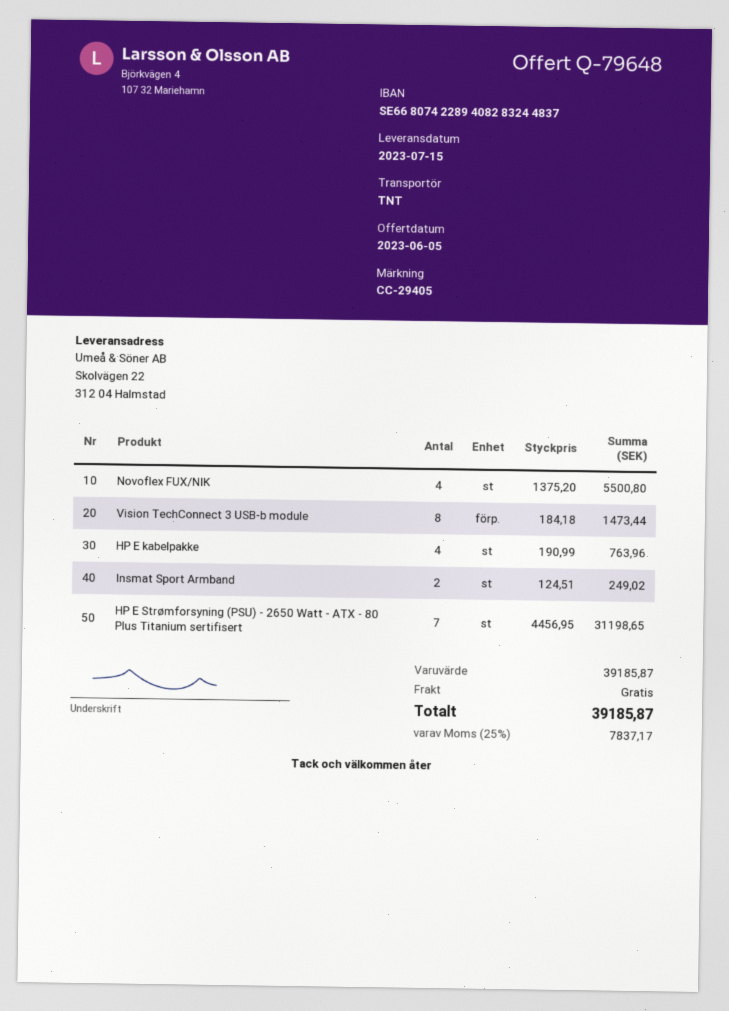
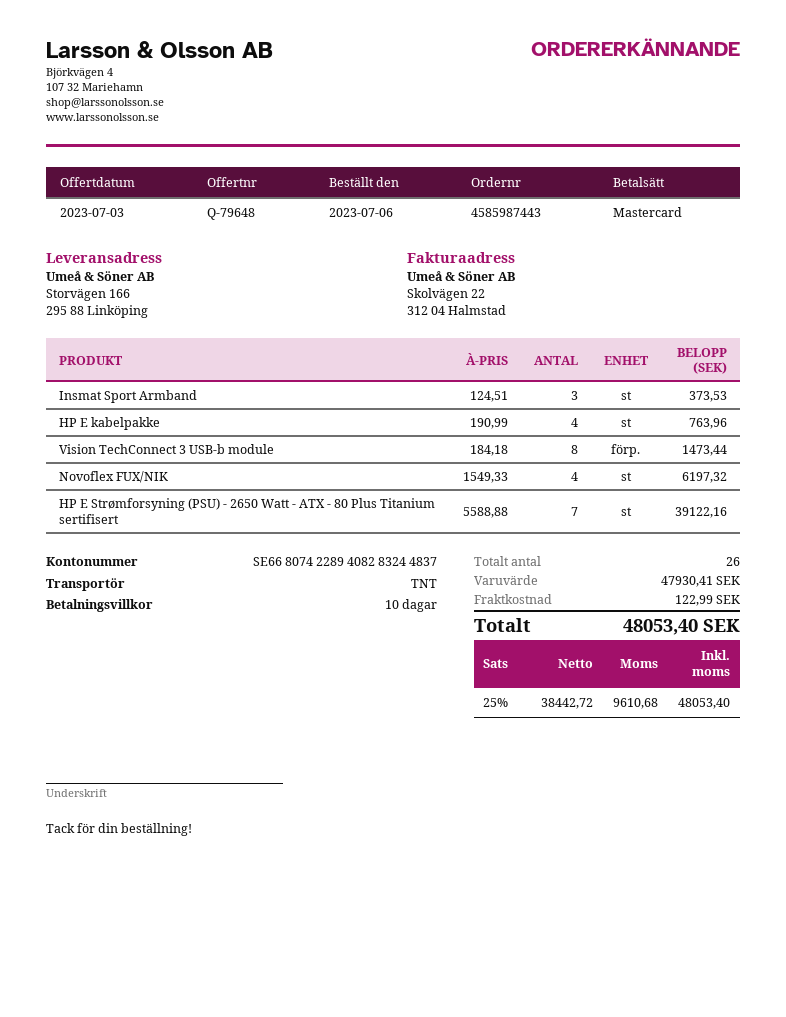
quote date: 2023-06-05 -> 2023-07-03
ship to: Skolvägen 22, 312 04 Halmstad -> Storvägen 166, 295 88 Linköping
Novoflex FUX/NIK: 4 x 1375.20 = 5500.80 -> 4 x 1549.33 = 6197.32
Insmat Sport Armband: 2 x 124.51 = 249.02 -> 3 x 124.51 = 373.53
HP E Strømforsyning (PSU) - 2650 Watt - ATX - 80 Plus Titanium sertifisert: 7 x 4456.95 = 31198.65 -> 7 x 5588.88 = 39122.16
subtotal: 39185.87 -> 47930.41
shipping: 0.00 -> 122.99
tax: 25% = 7837.17 -> 25% = 9610.68
total: 39185.87 -> 48053.40

